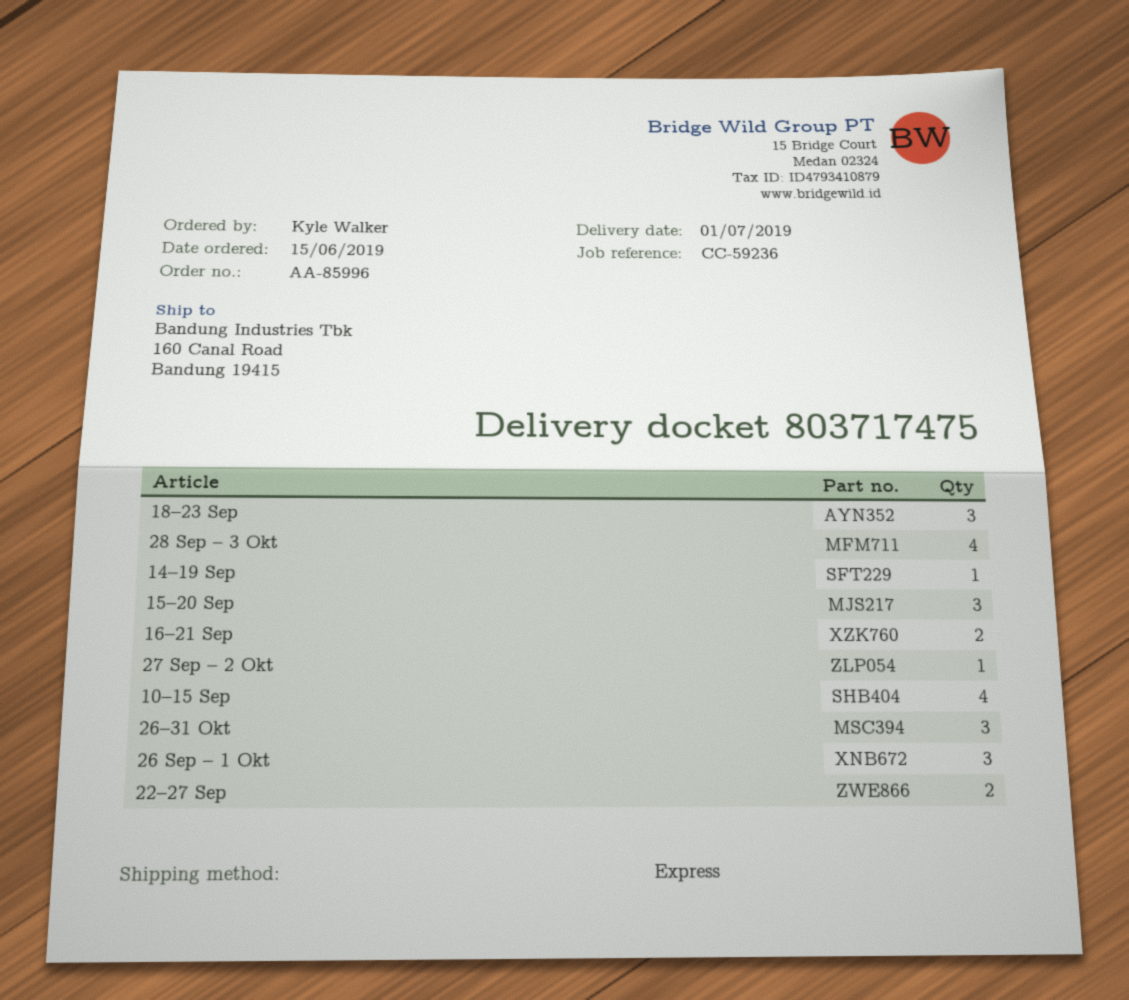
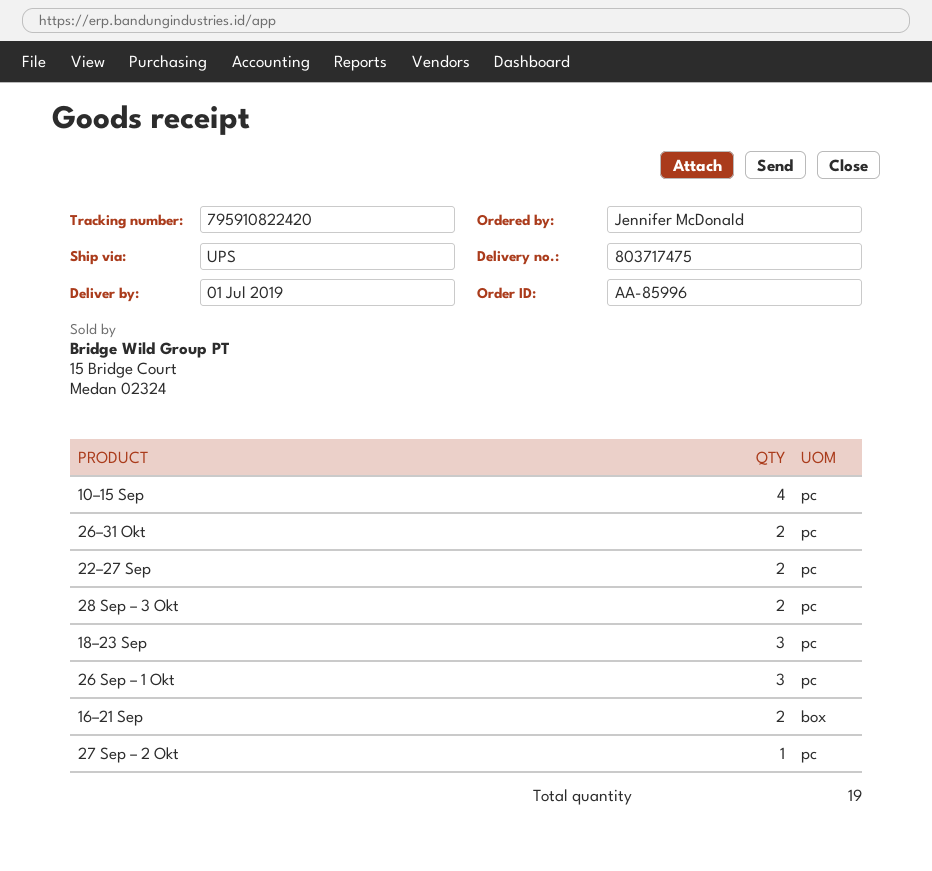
ordered by: Kyle Walker -> Jennifer McDonald
shipping method: express -> UPS
28 Sep – 3 Okt: 4 -> 2
14–19 Sep: 1 -> none
15–20 Sep: 3 -> none
26–31 Okt: 3 -> 2

